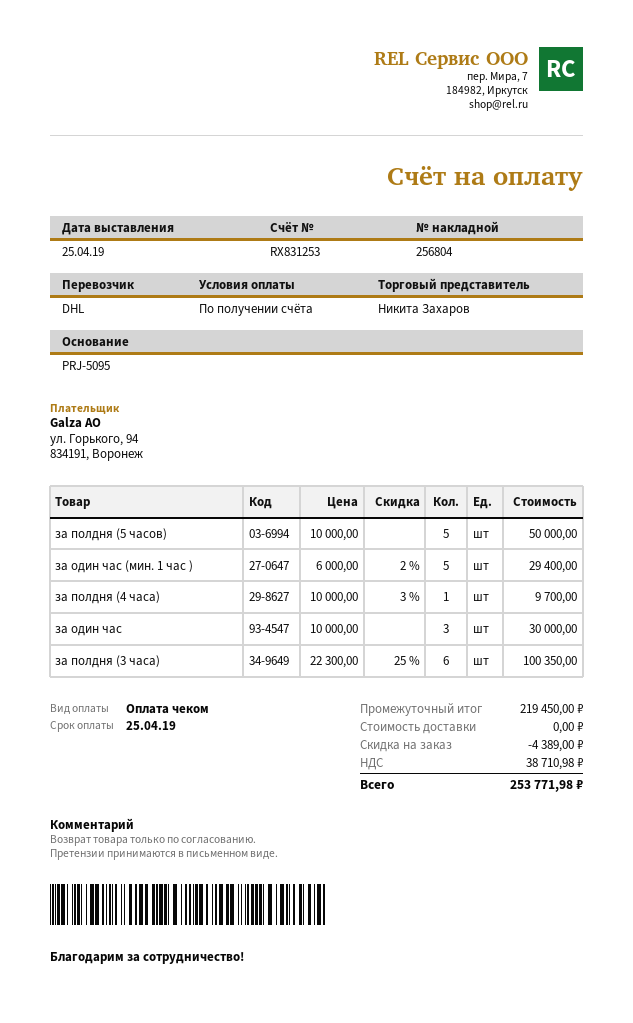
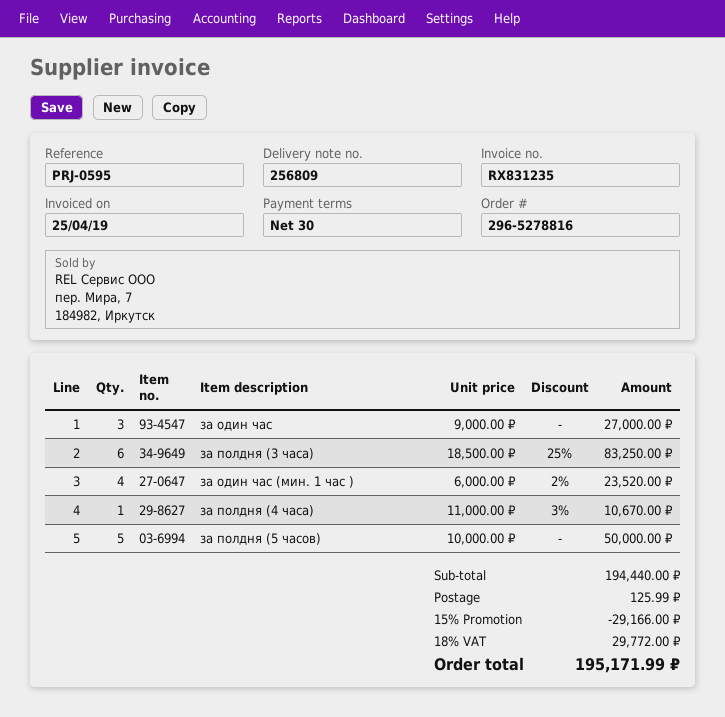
delivery note number: 256804 -> 256809
invoice number: RX831253 -> RX831235
payment terms: on receipt -> 30 days
reference: PRJ-5095 -> PRJ-0595
за один час (мин. 1 час ): 5 x 6000.00 - 2% = 29400.00 -> 4 x 6000.00 - 2% = 23520.00
за полдня (4 часа): 1 x 10000.00 - 3% = 9700.00 -> 1 x 11000.00 - 3% = 10670.00
за один час: 3 x 10000.00 = 30000.00 -> 3 x 9000.00 = 27000.00
за полдня (3 часа): 6 x 22300.00 - 25% = 100350.00 -> 6 x 18500.00 - 25% = 83250.00
subtotal: 219450.00 -> 194440.00
discount: 4389.00 -> 29166.00
shipping: 0.00 -> 125.99
tax: 38710.98 -> 29772.00
total: 253771.98 -> 195171.99

